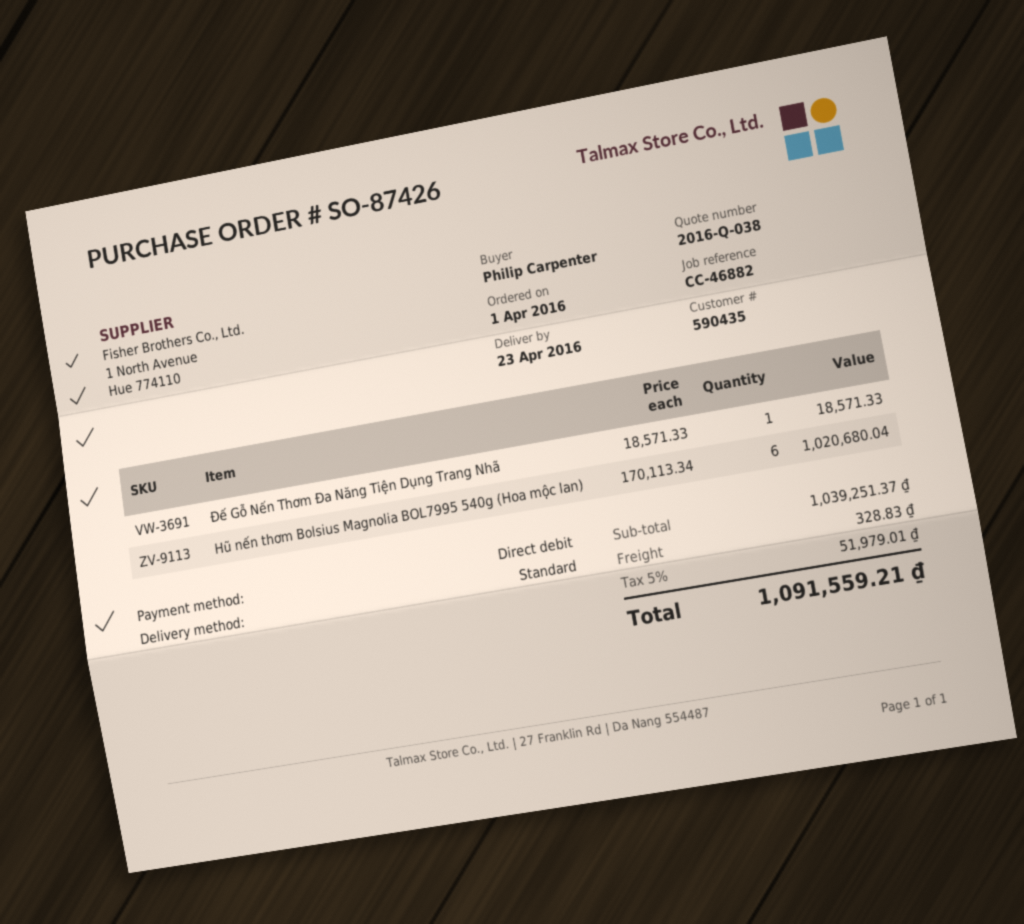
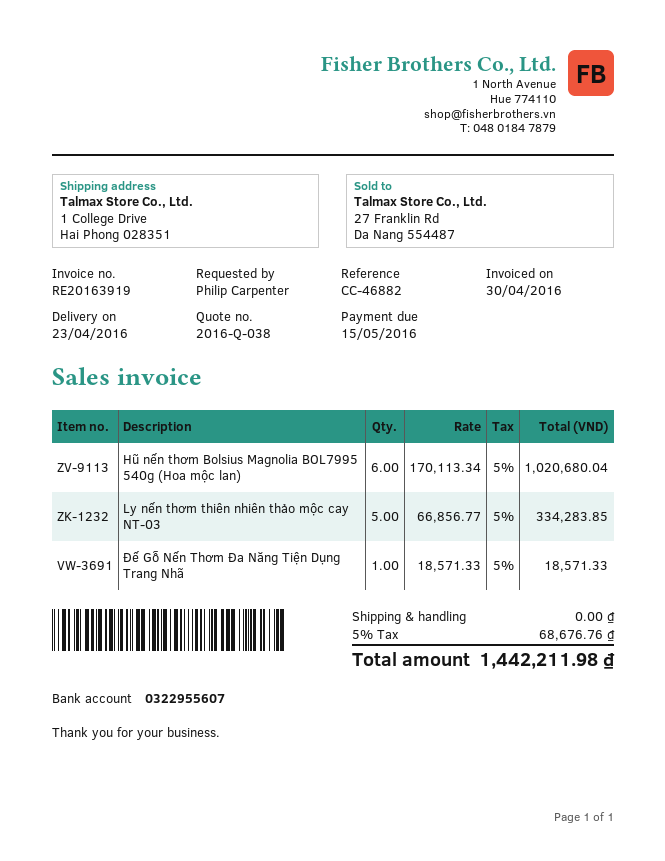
Ly nến thơm thiên nhiên thảo mộc cay NT-03: none -> 5 x 66856.77 = 334283.85
shipping: 328.83 -> 0.00
tax: 5% = 51979.01 -> 5% = 68676.76
total: 1091559.21 -> 1442211.98

